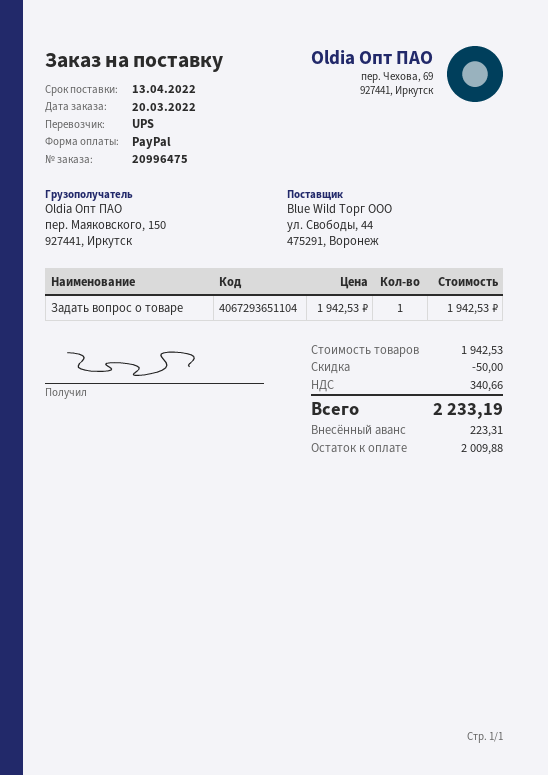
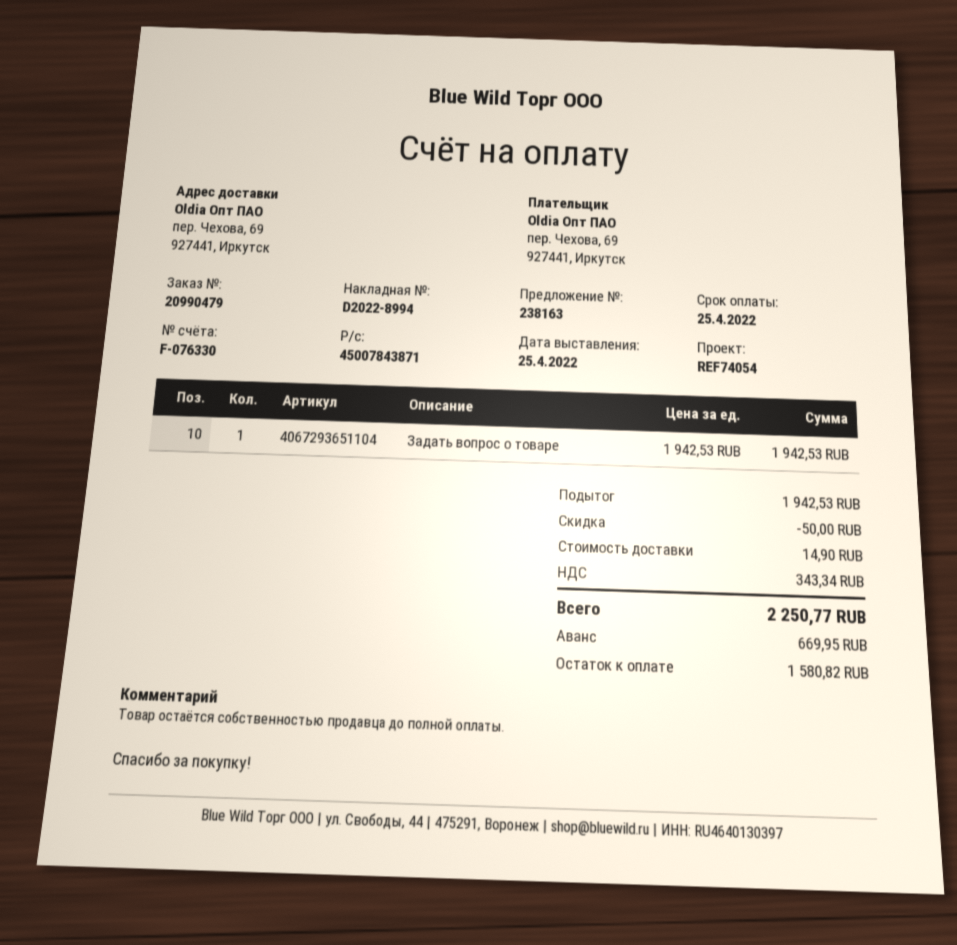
order number: 20996475 -> 20990479
ship to: пер. Маяковского, 150, 927441, Иркутск -> пер. Чехова, 69, 927441, Иркутск
shipping: none -> 14.90
tax: 340.66 -> 343.34
total: 2233.19 -> 2250.77
deposit: 223.31 -> 669.95
balance: 2009.88 -> 1580.82

